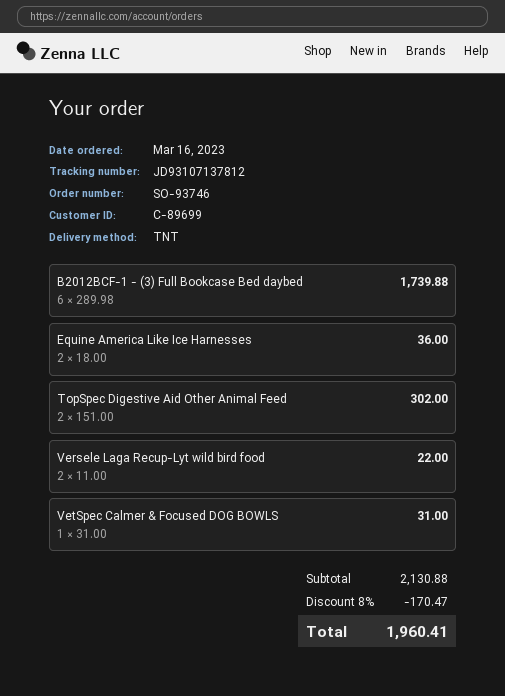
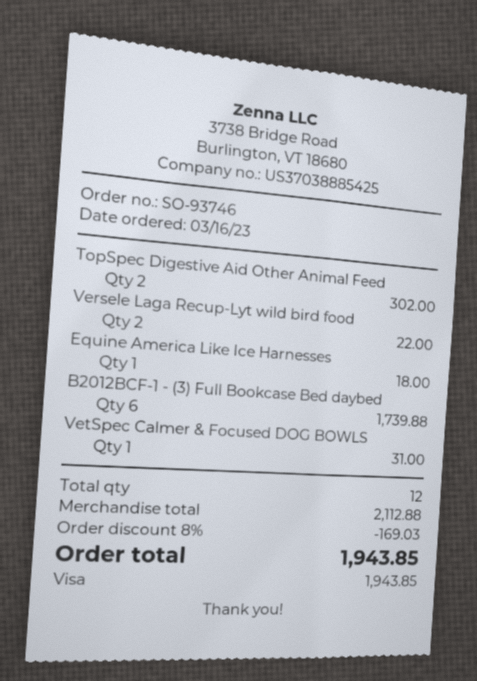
Equine America Like Ice Harnesses: 2 for 36.00 -> 1 for 18.00
subtotal: 2130.88 -> 2112.88
discount: 8% = 170.47 -> 8% = 169.03
total: 1960.41 -> 1943.85

